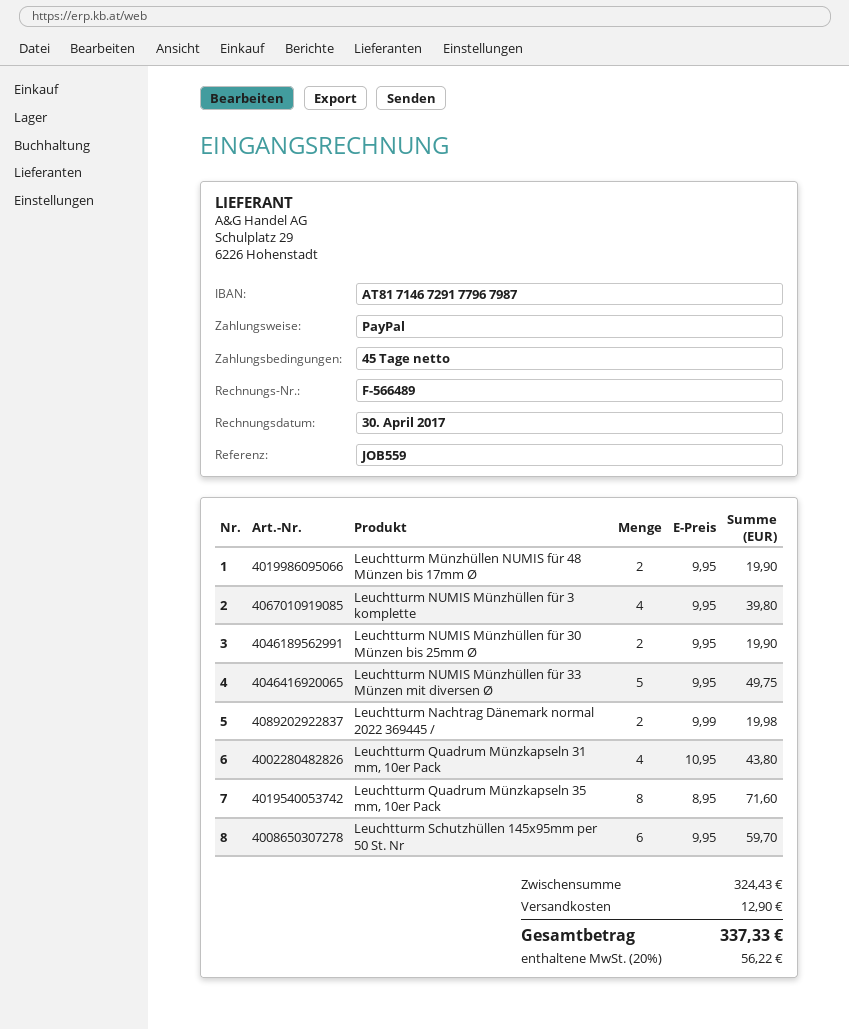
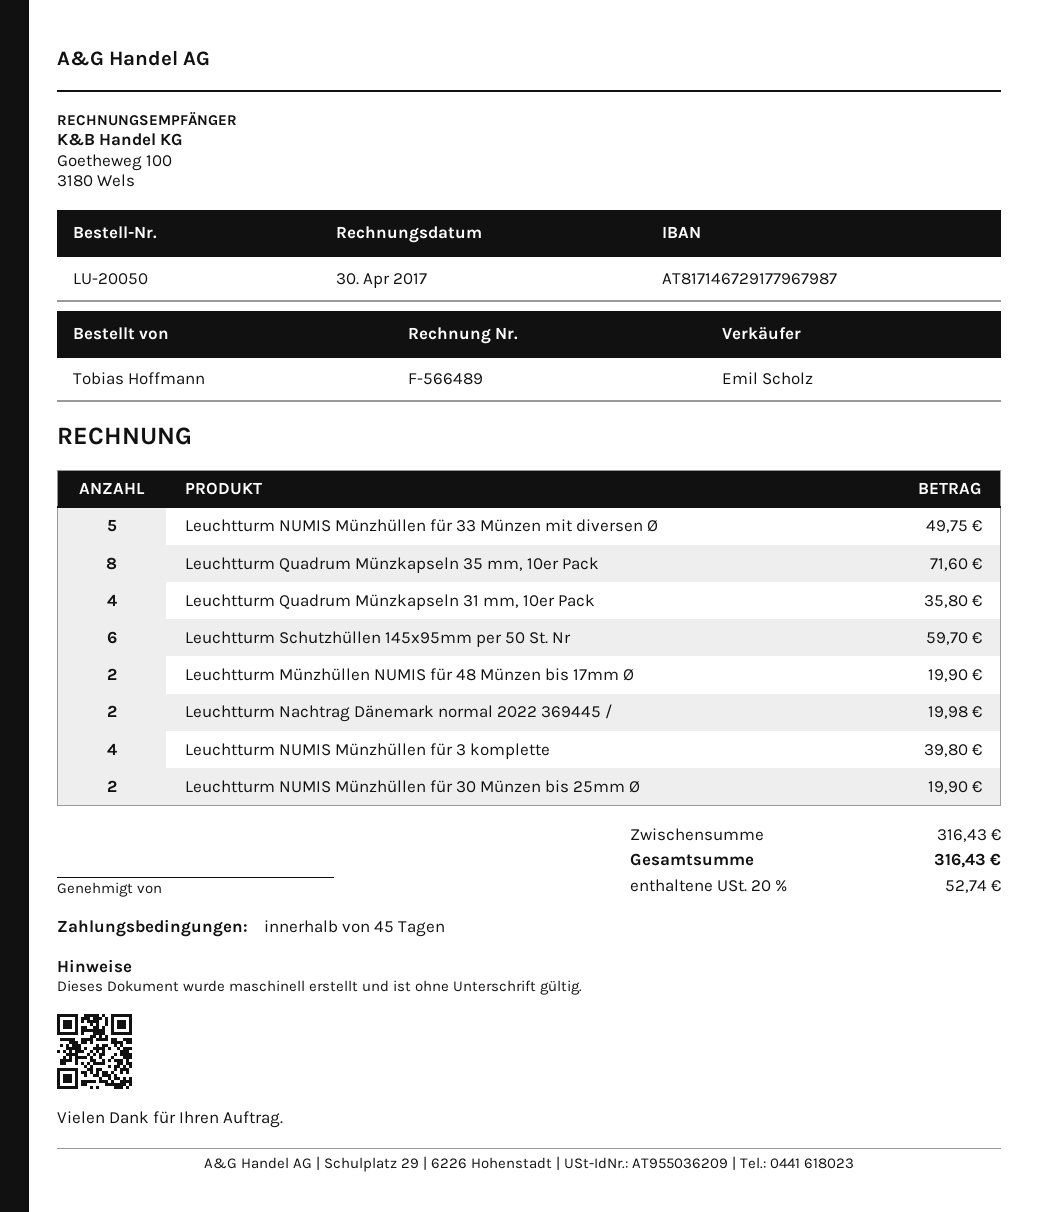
Leuchtturm Quadrum Münzkapseln 31 mm, 10er Pack: 4 for 43.80 -> 4 for 35.80
subtotal: 324.43 -> 316.43
shipping: 12.90 -> none
tax: 20% = 56.22 -> 20% = 52.74
total: 337.33 -> 316.43

